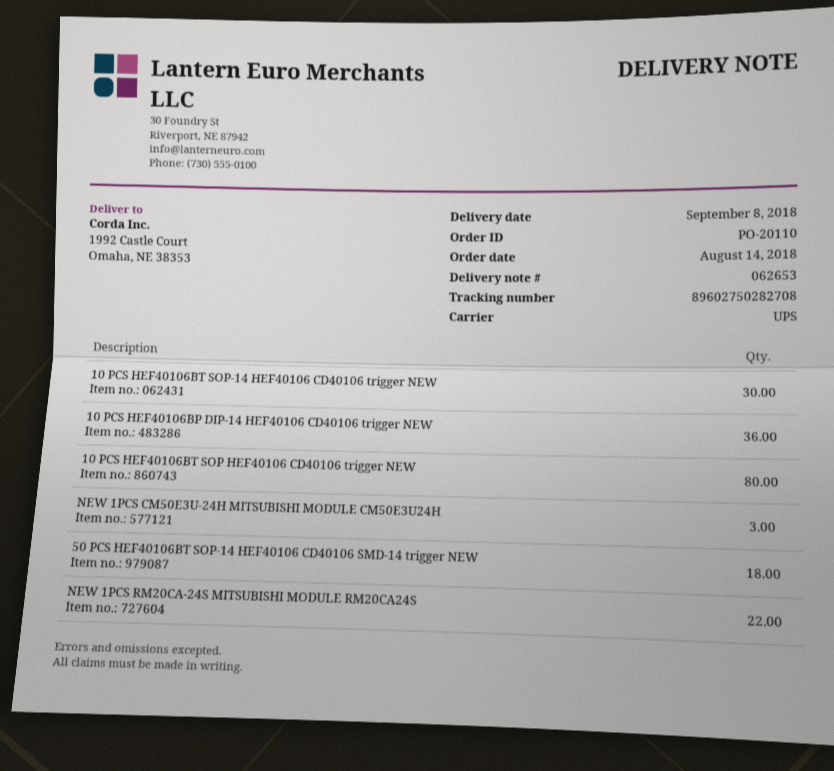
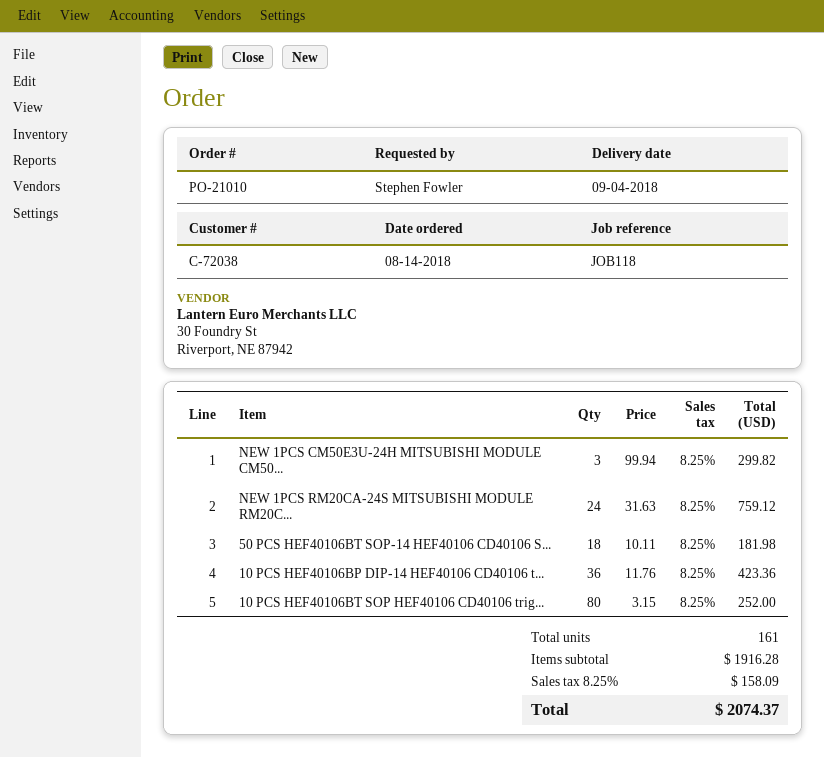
order number: PO-20110 -> PO-21010
delivery date: 2018-09-08 -> 2018-09-04
10 PCS HEF40106BT SOP-14 HEF40106 CD40106 trigger NEW: 30 -> none
NEW 1PCS RM20CA-24S MITSUBISHI MODULE RM20CA24S: 22 -> 24

